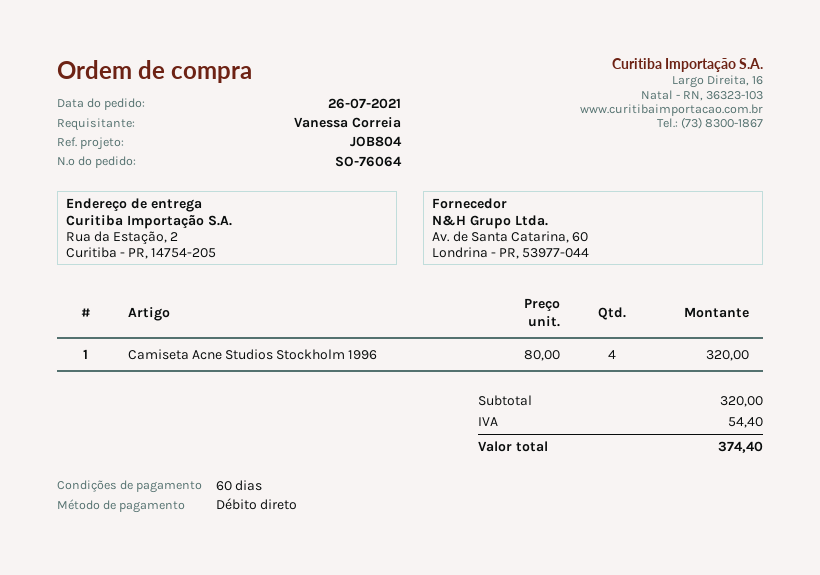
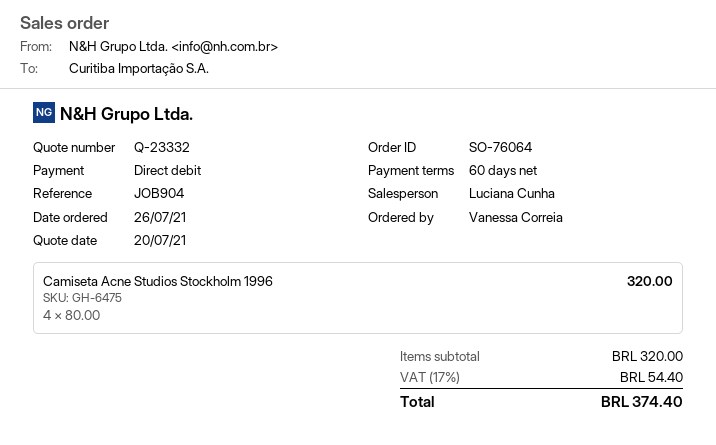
reference: JOB804 -> JOB904

